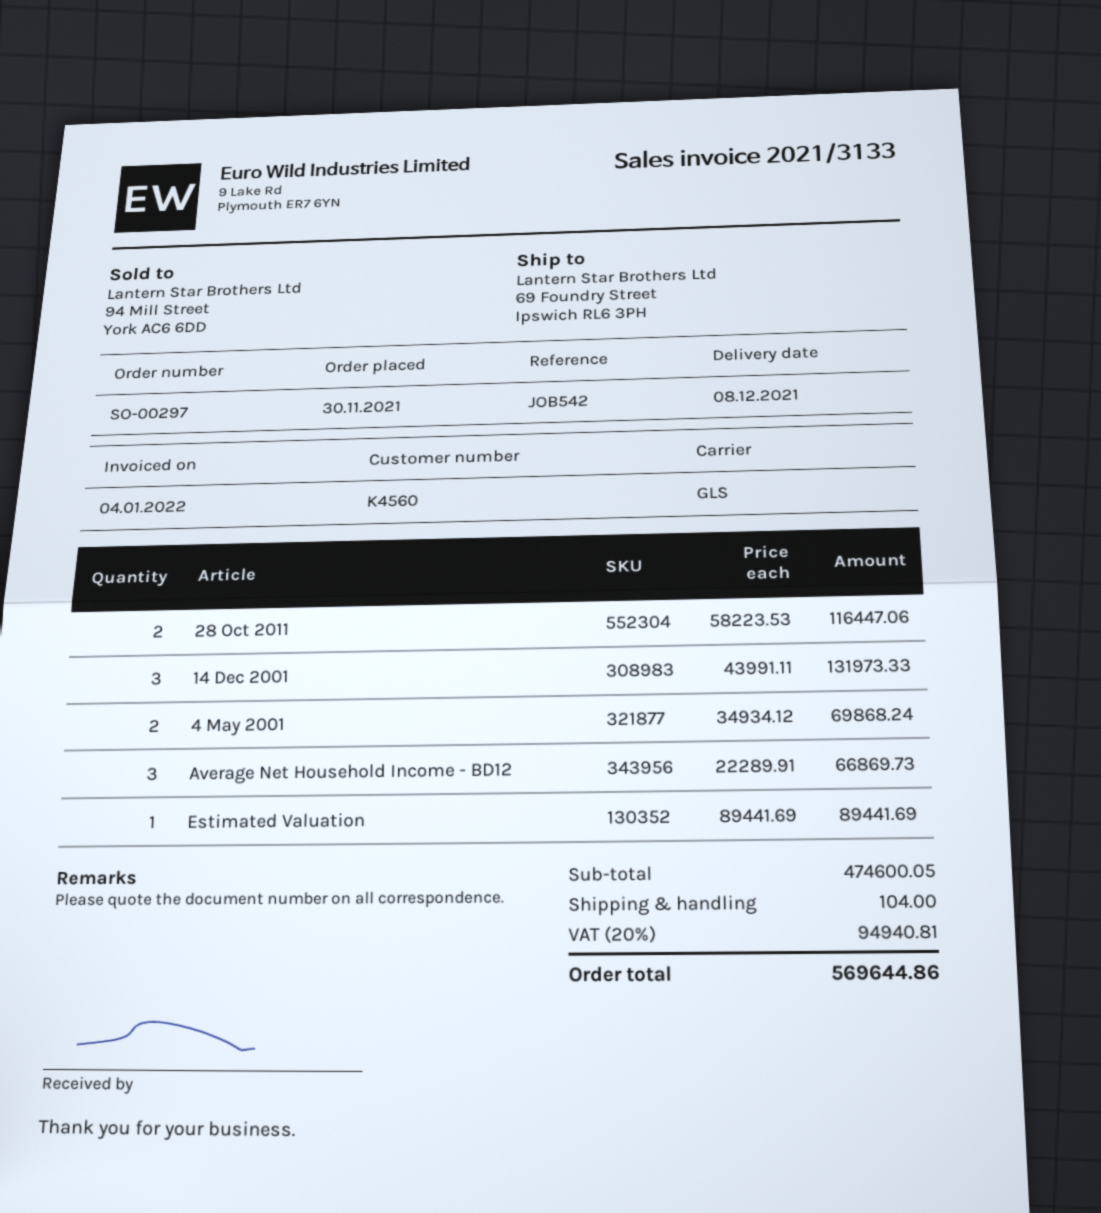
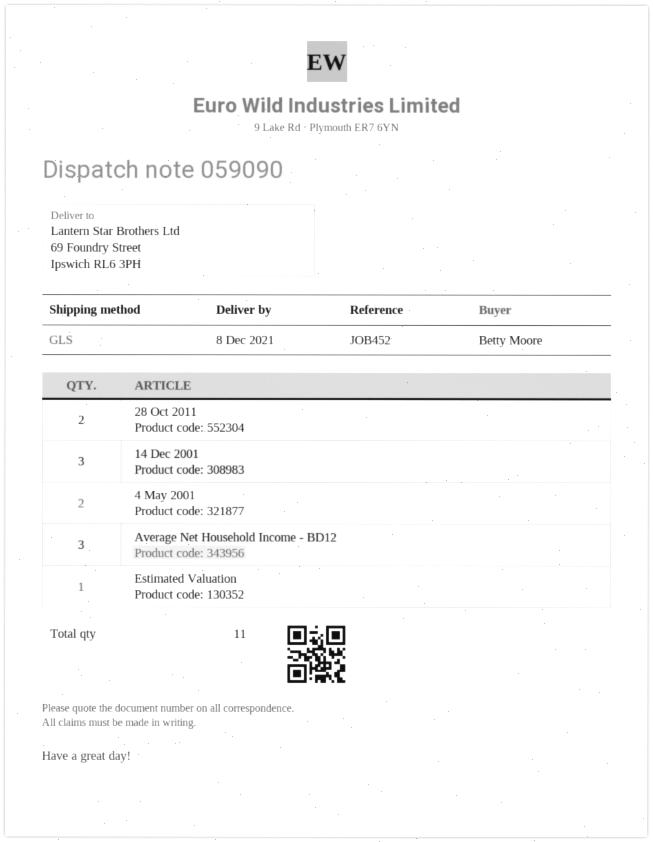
reference: JOB542 -> JOB452

